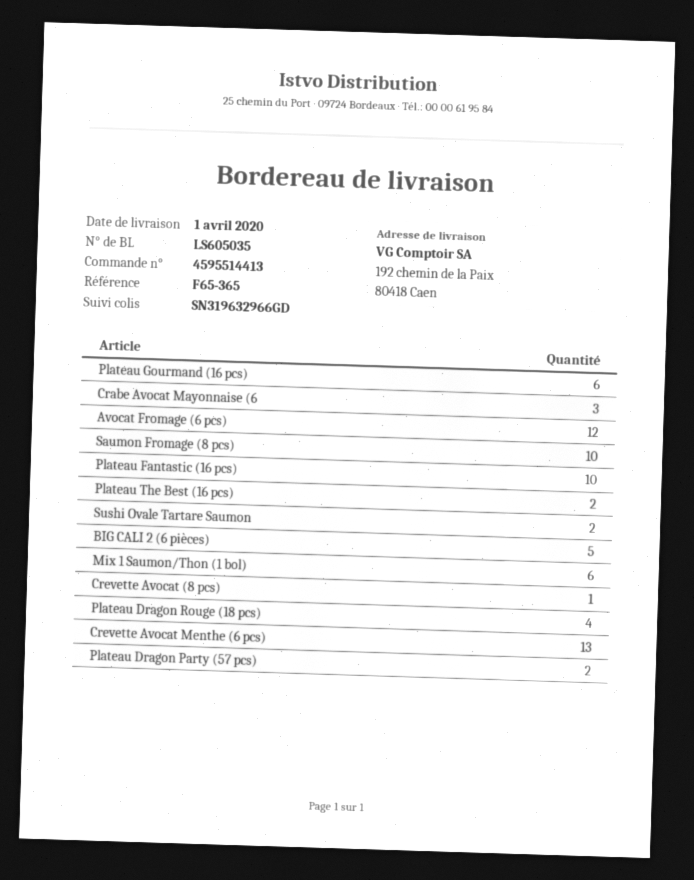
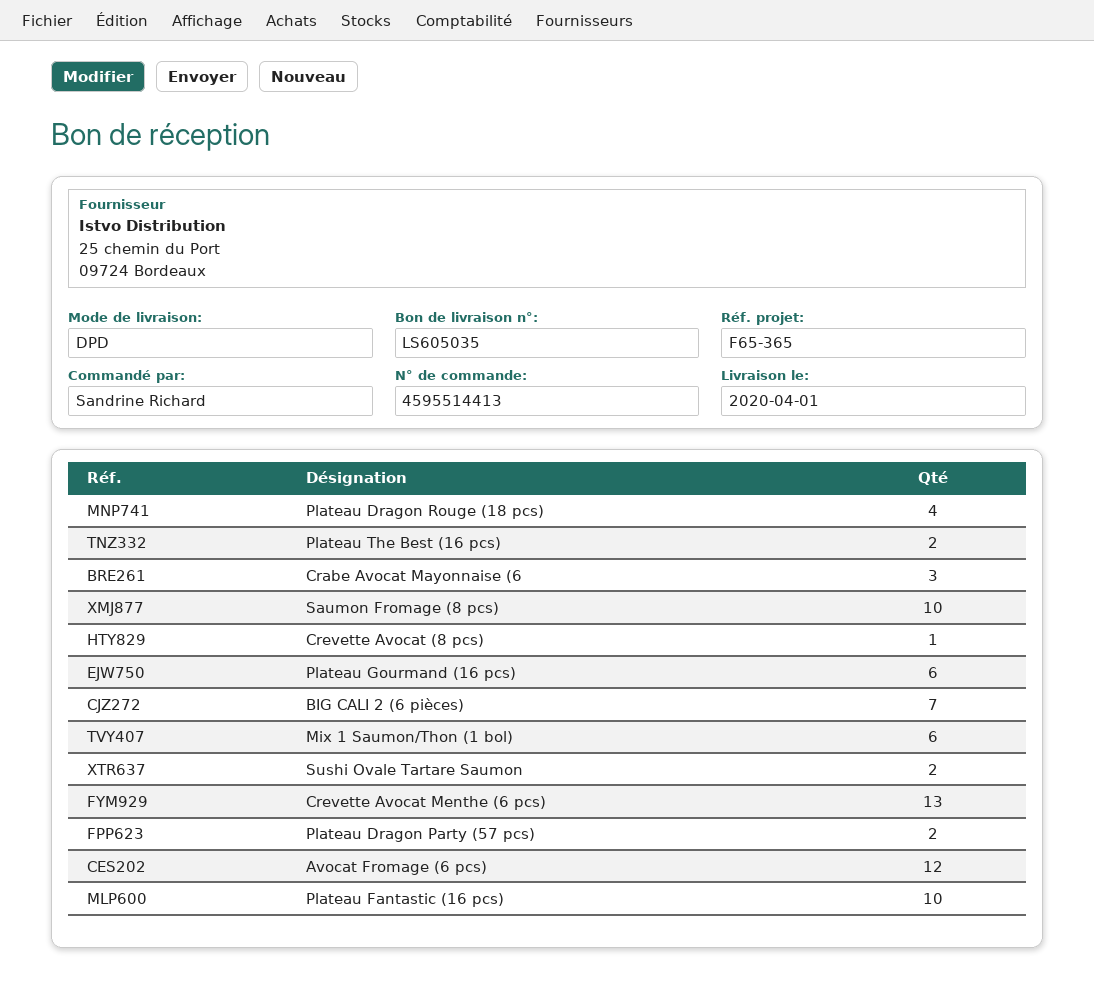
BIG CALI 2 (6 pièces): 5 -> 7

